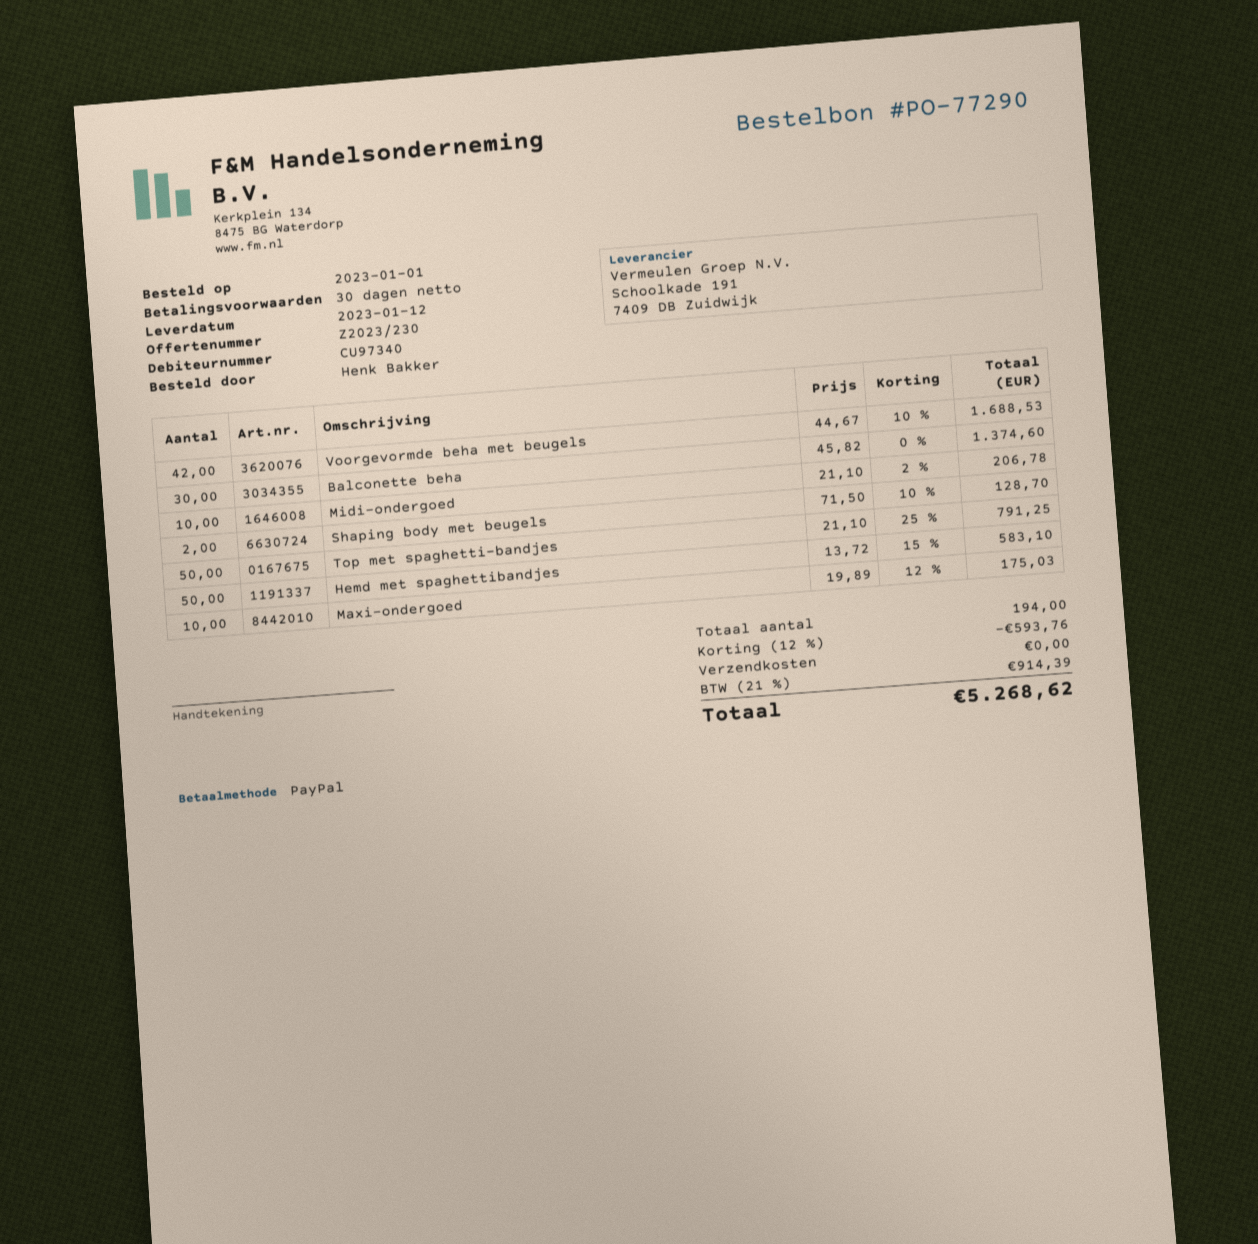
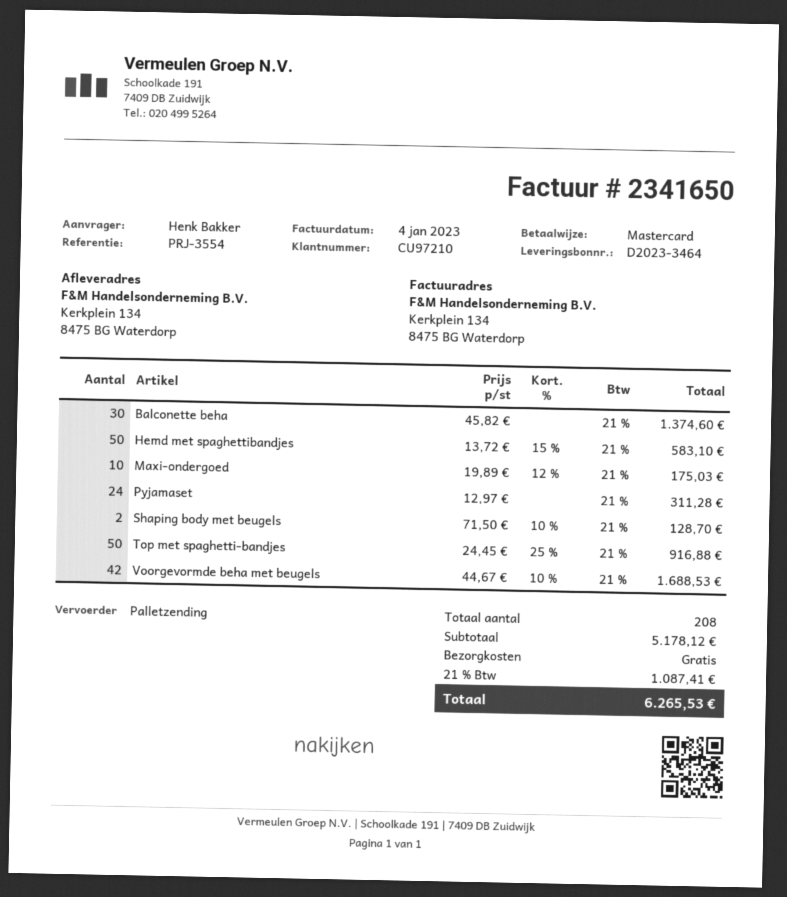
customer number: CU97340 -> CU97210
payment method: PayPal -> Mastercard
Midi-ondergoed: 10 x 21.10 - 2% = 206.78 -> none
Top met spaghetti-bandjes: 50 x 21.10 - 25% = 791.25 -> 50 x 24.45 - 25% = 916.88
Pyjamaset: none -> 24 x 12.97 = 311.28
total quantity: 194 -> 208
discount: 12% = 593.76 -> none
tax: 21% = 914.39 -> 21% = 1087.41
total: 5268.62 -> 6265.53

